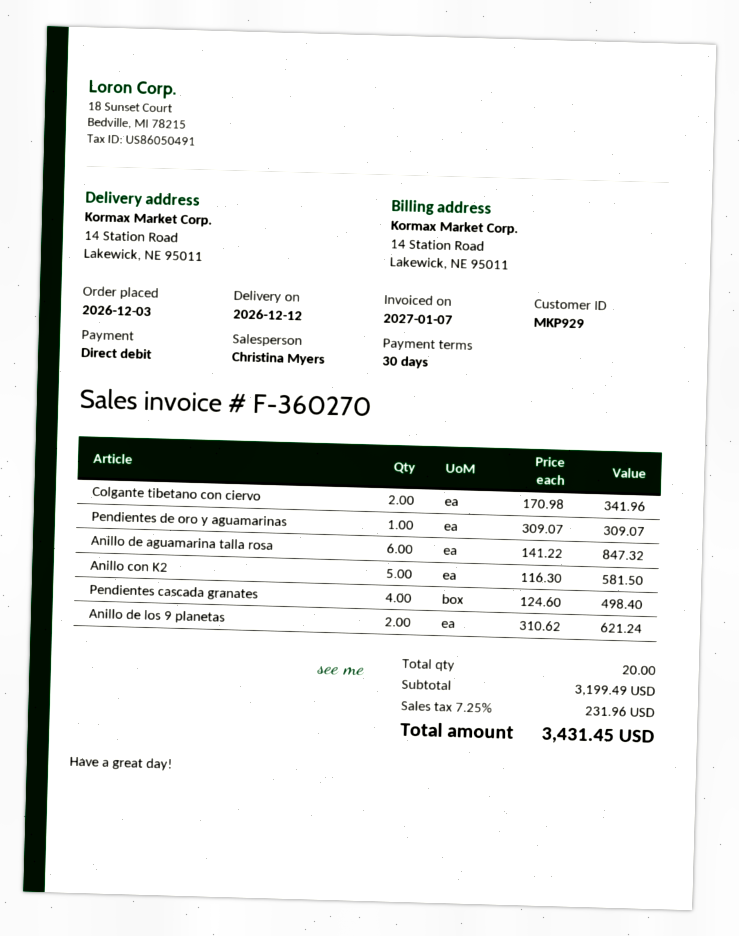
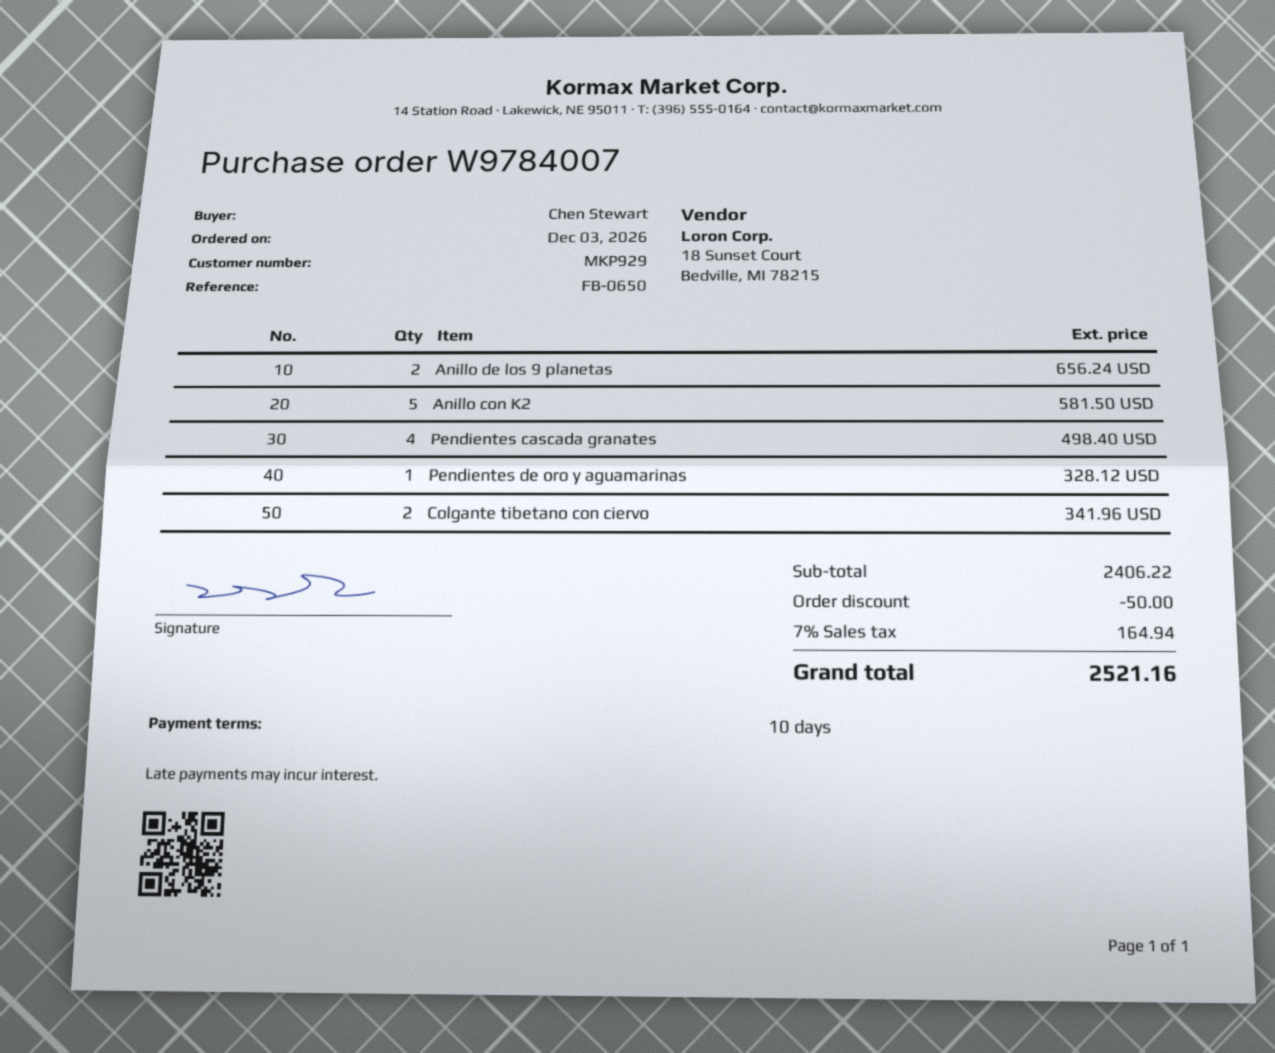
payment terms: 30 days -> 10 days
Pendientes de oro y aguamarinas: 1 for 309.07 -> 1 for 328.12
Anillo de aguamarina talla rosa: 6 for 847.32 -> none
Anillo de los 9 planetas: 2 for 621.24 -> 2 for 656.24
subtotal: 3199.49 -> 2406.22
discount: none -> 50.00
tax: 7.25% = 231.96 -> 7% = 164.94
total: 3431.45 -> 2521.16

